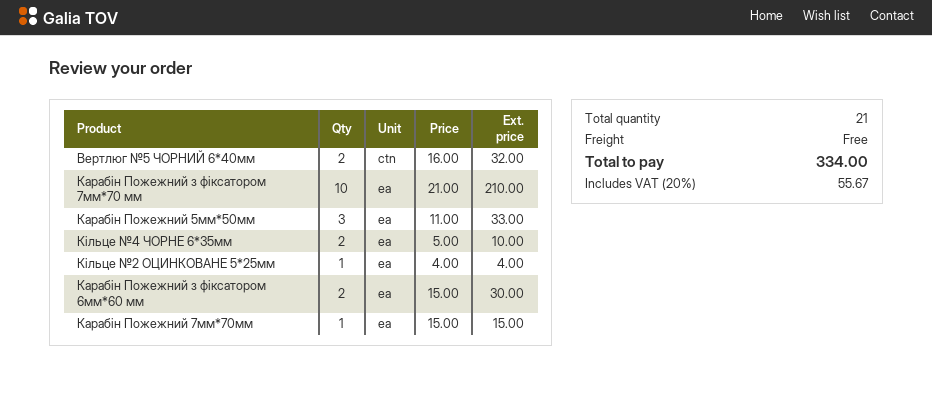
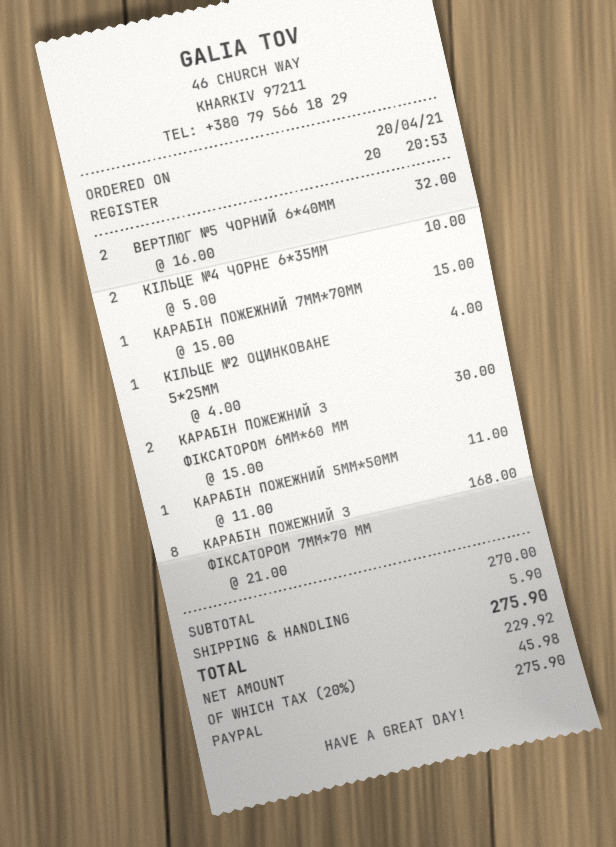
Карабін Пожежний з фіксатором 7мм*70 мм: 10 x 21.00 = 210.00 -> 8 x 21.00 = 168.00
Карабін Пожежний 5мм*50мм: 3 x 11.00 = 33.00 -> 1 x 11.00 = 11.00
shipping: 0.00 -> 5.90
tax: 20% = 55.67 -> 20% = 45.98
total: 334.00 -> 275.90

